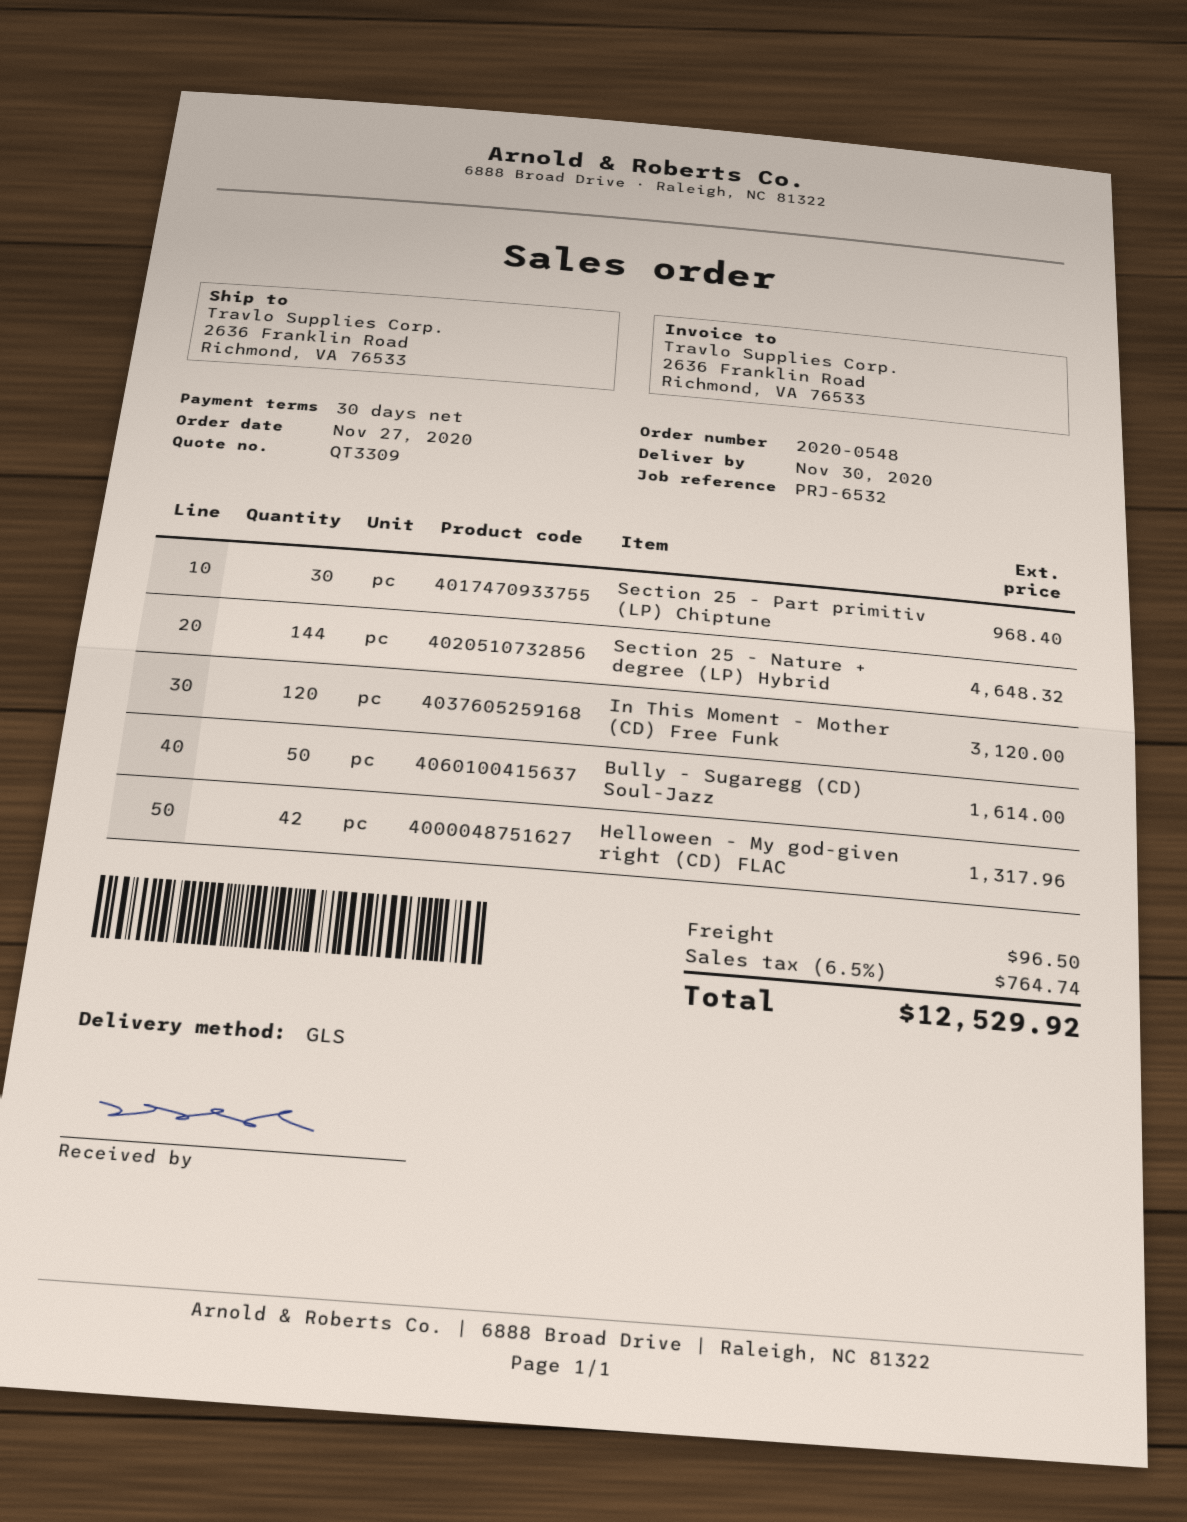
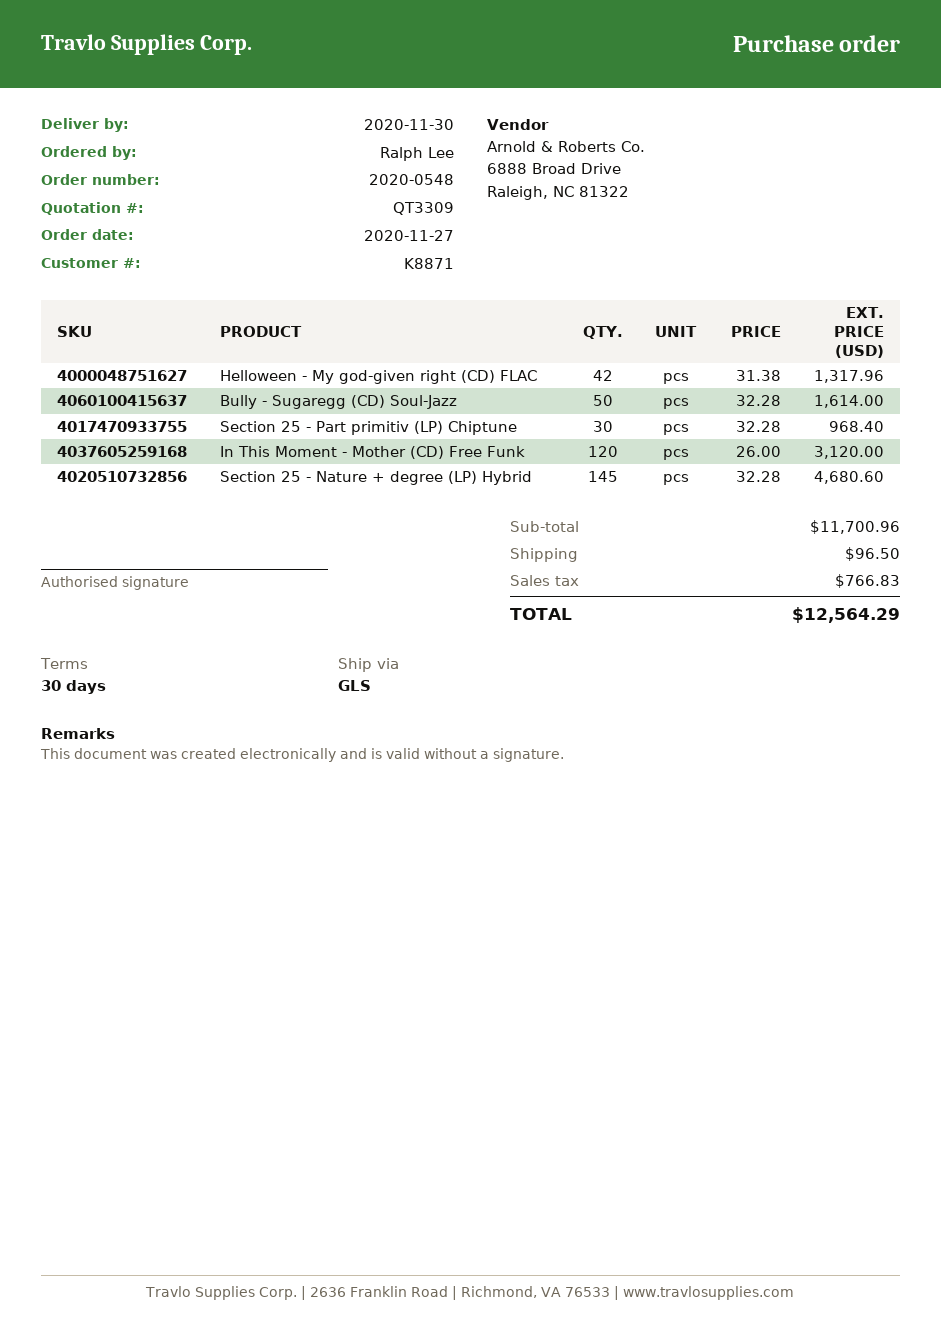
Section 25 - Nature + degree (LP) Hybrid: 144 for 4648.32 -> 145 for 4680.60
tax: 764.74 -> 766.83
total: 12529.92 -> 12564.29

